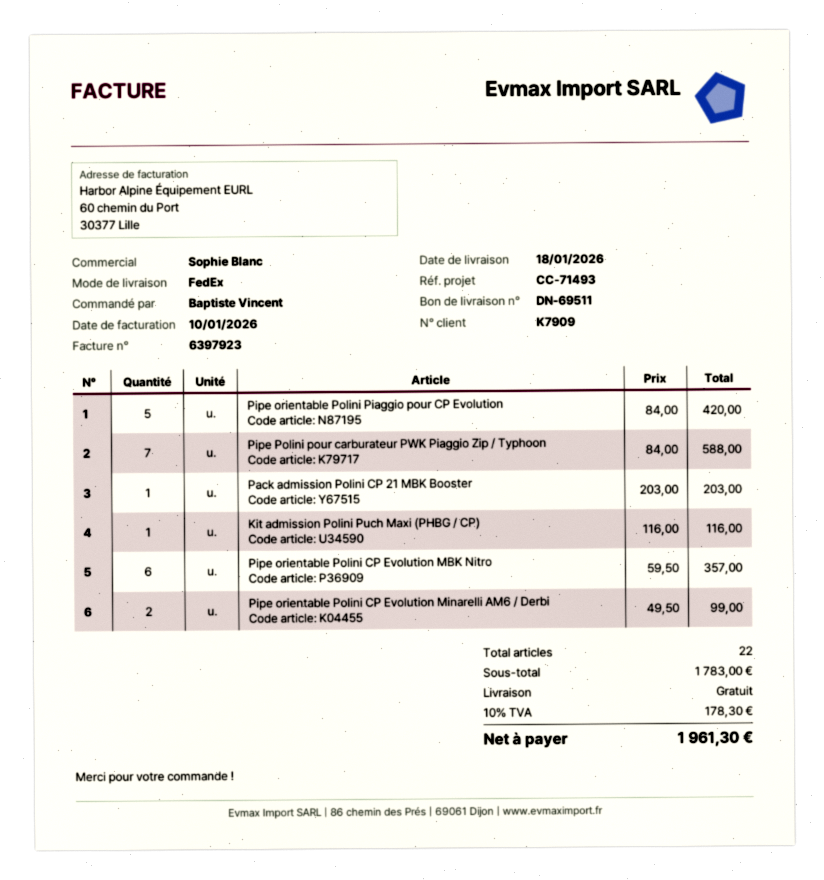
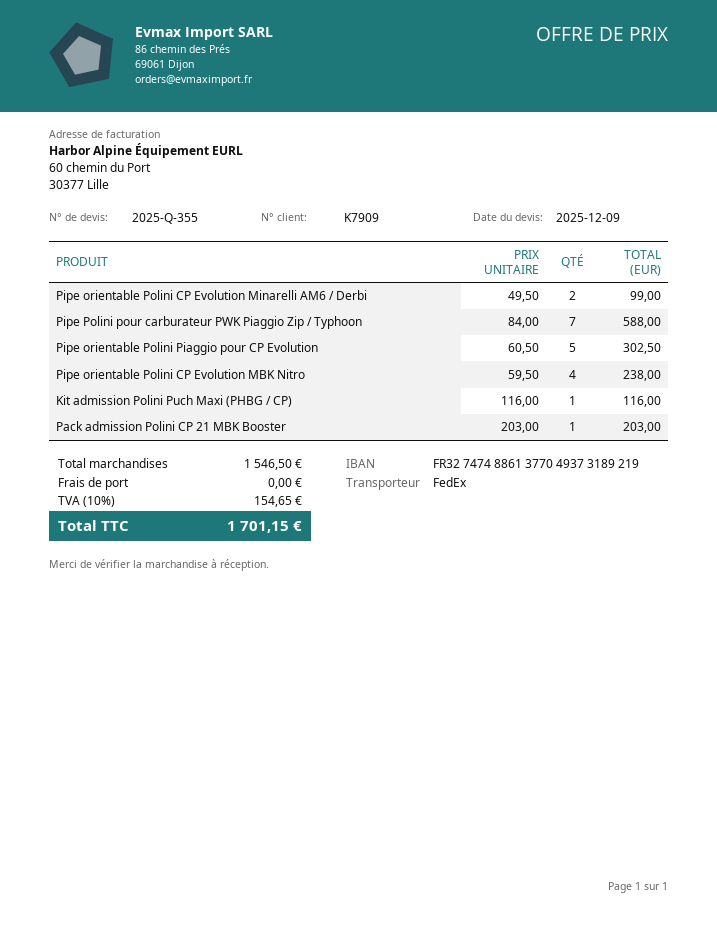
Pipe orientable Polini Piaggio pour CP Evolution: 5 x 84.00 = 420.00 -> 5 x 60.50 = 302.50
Pipe orientable Polini CP Evolution MBK Nitro: 6 x 59.50 = 357.00 -> 4 x 59.50 = 238.00
subtotal: 1783.00 -> 1546.50
tax: 10% = 178.30 -> 10% = 154.65
total: 1961.30 -> 1701.15

